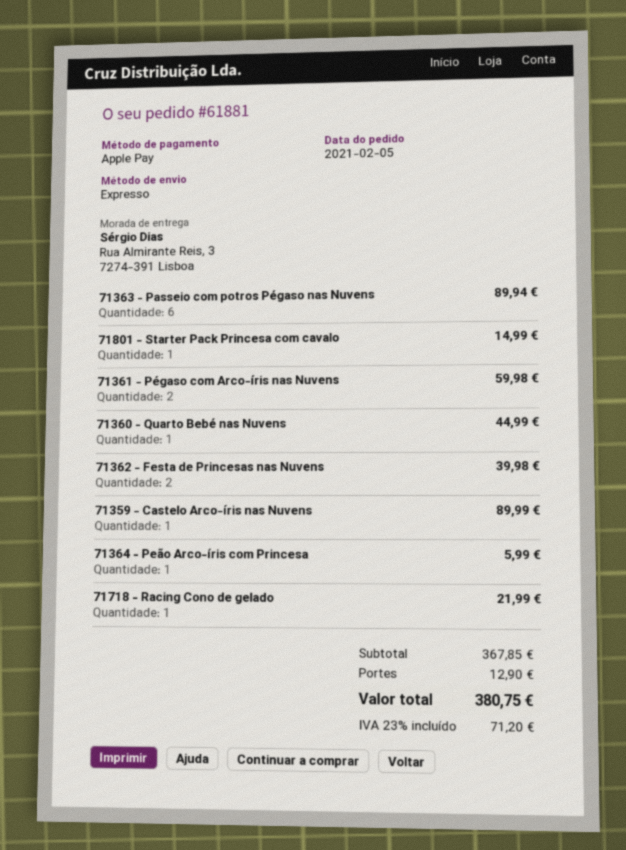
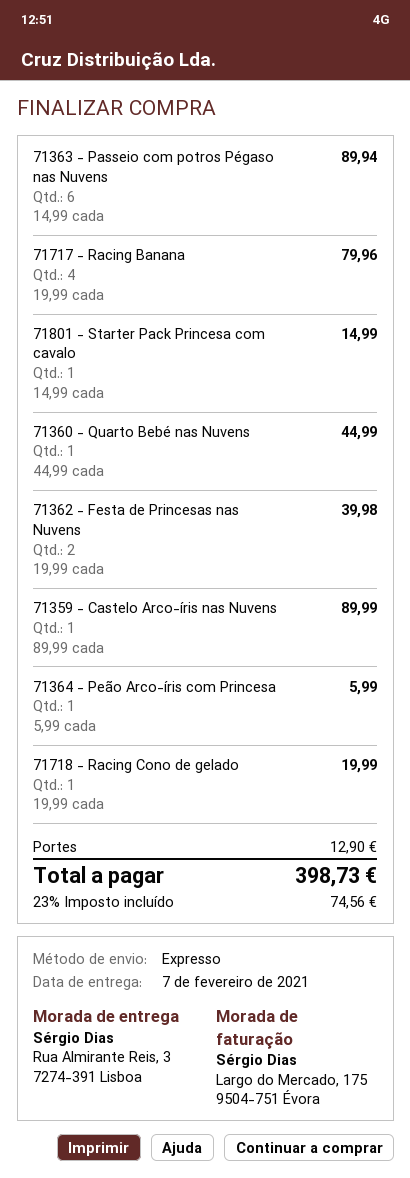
71361 - Pégaso com Arco-íris nas Nuvens: 2 for 59.98 -> none
71718 - Racing Cono de gelado: 1 for 21.99 -> 1 for 19.99
71717 - Racing Banana: none -> 4 for 79.96
tax: 23% = 71.20 -> 23% = 74.56
total: 380.75 -> 398.73

